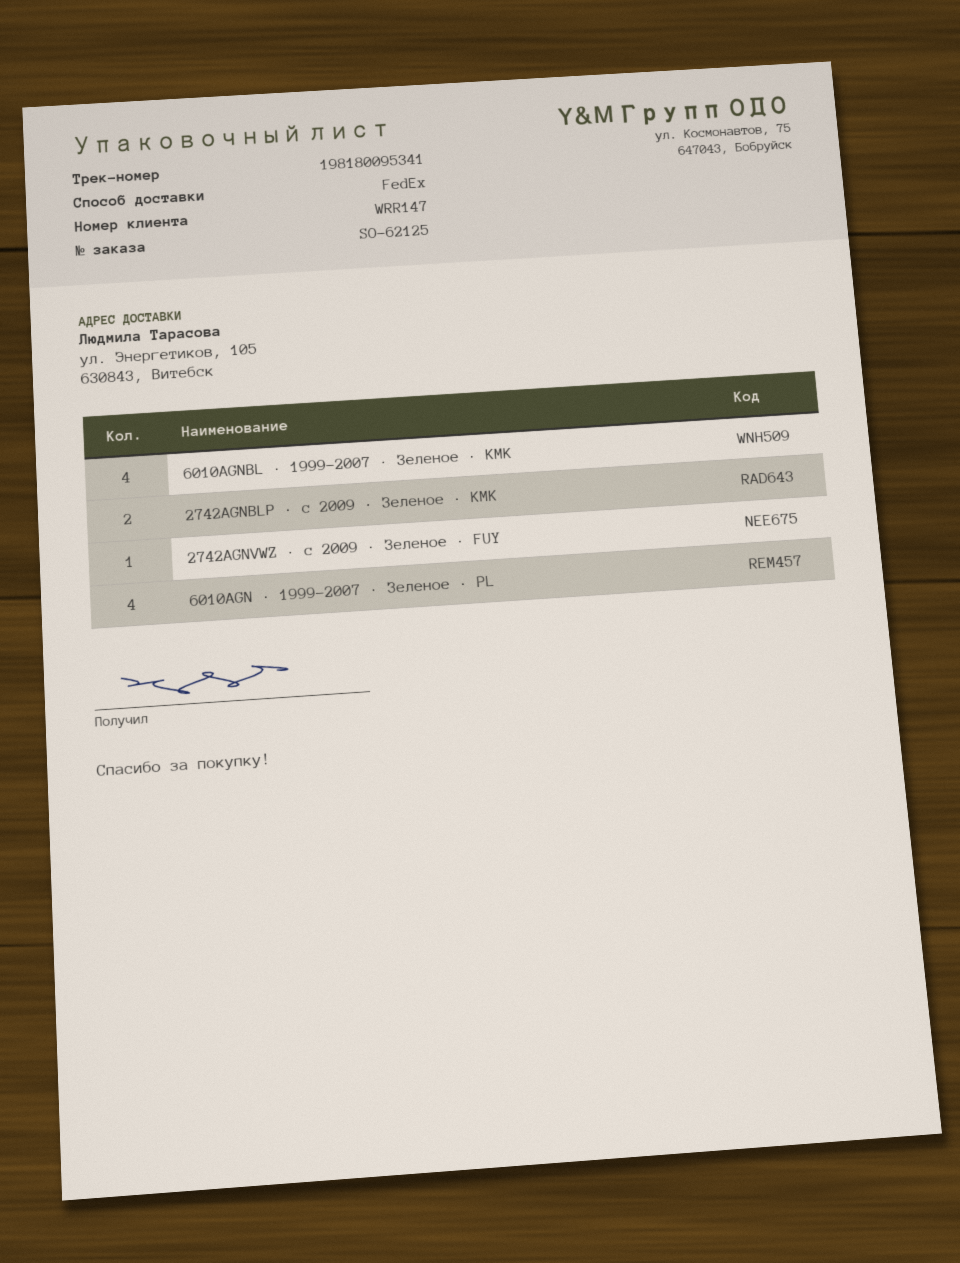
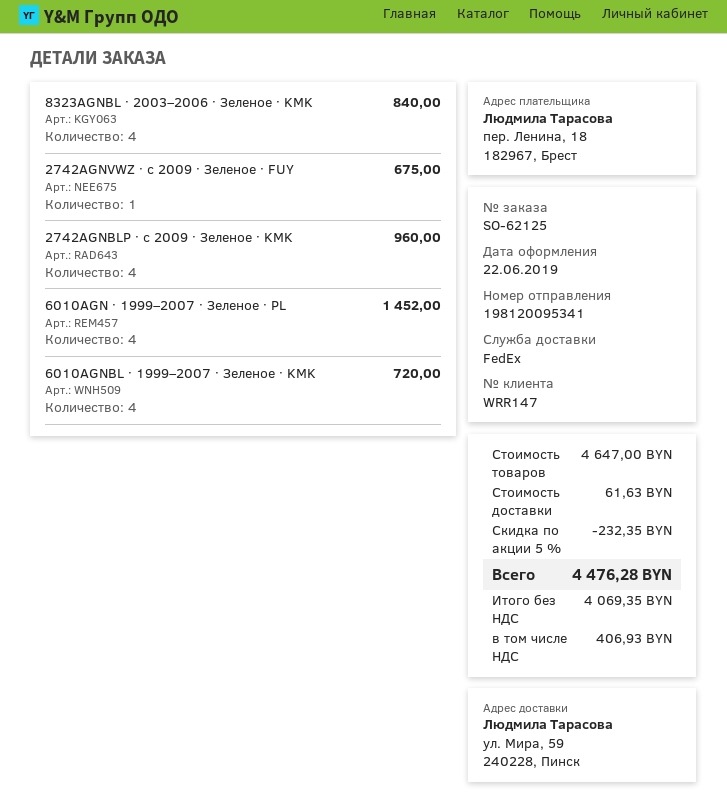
tracking number: 198180095341 -> 198120095341
ship to: ул. Энергетиков, 105, 630843, Витебск -> ул. Мира, 59, 240228, Пинск
2742AGNBLP · с 2009 · Зеленое · KMK: 2 -> 4
8323AGNBL · 2003–2006 · Зеленое · KMK: none -> 4

